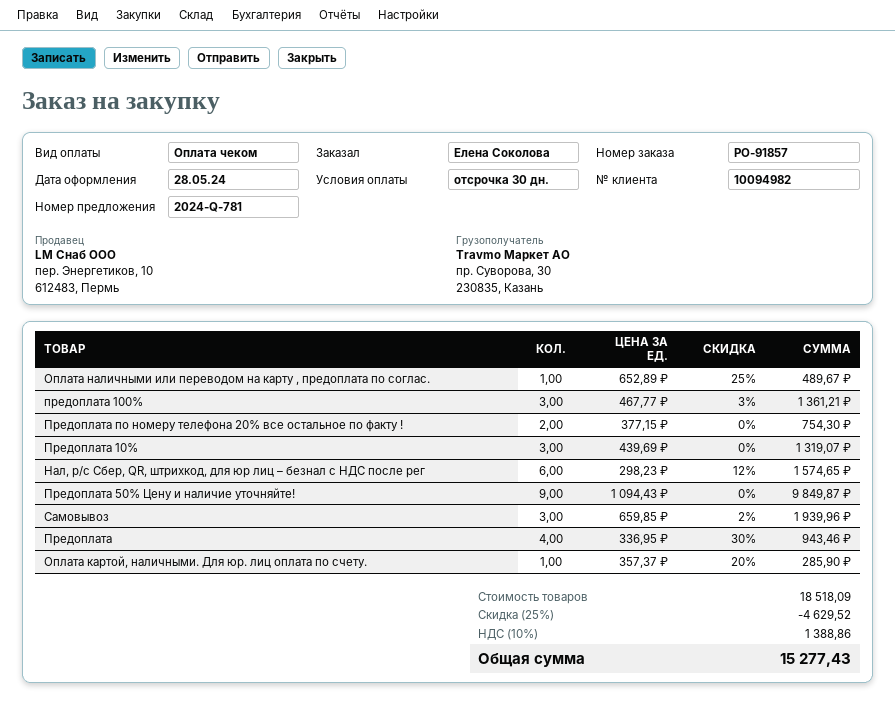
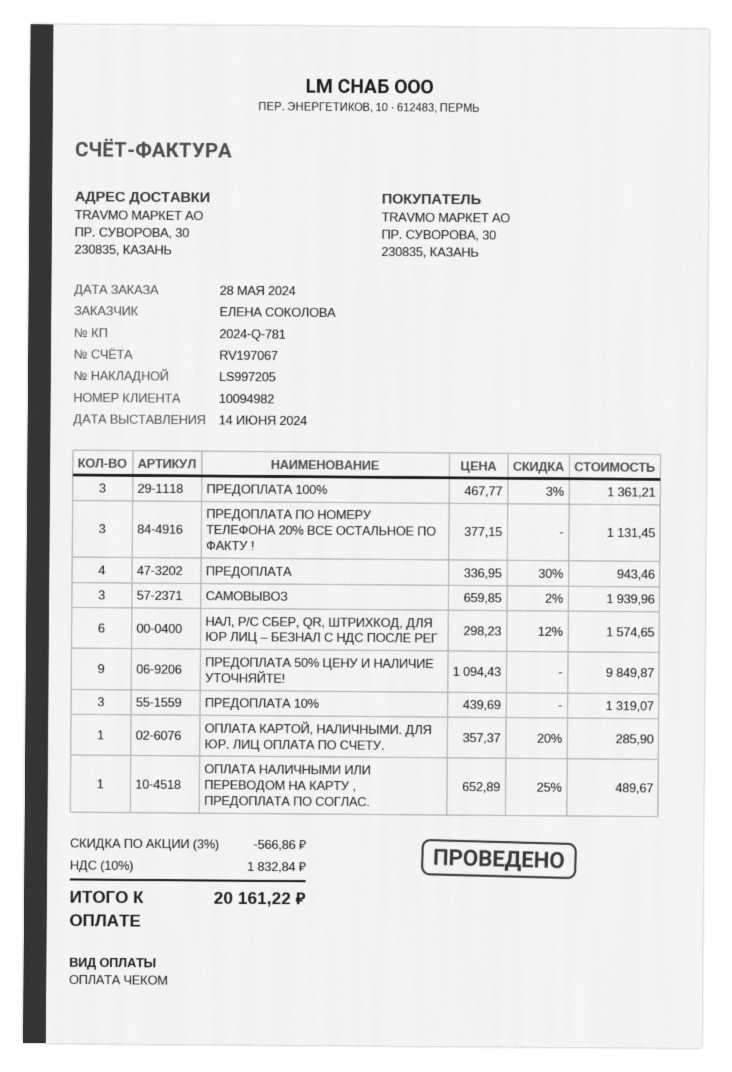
Предоплата по номеру телефона 20% все остальное по факту !: 2 x 377.15 = 754.30 -> 3 x 377.15 = 1131.45
discount: 25% = 4629.52 -> 3% = 566.86
tax: 10% = 1388.86 -> 10% = 1832.84
total: 15277.43 -> 20161.22

